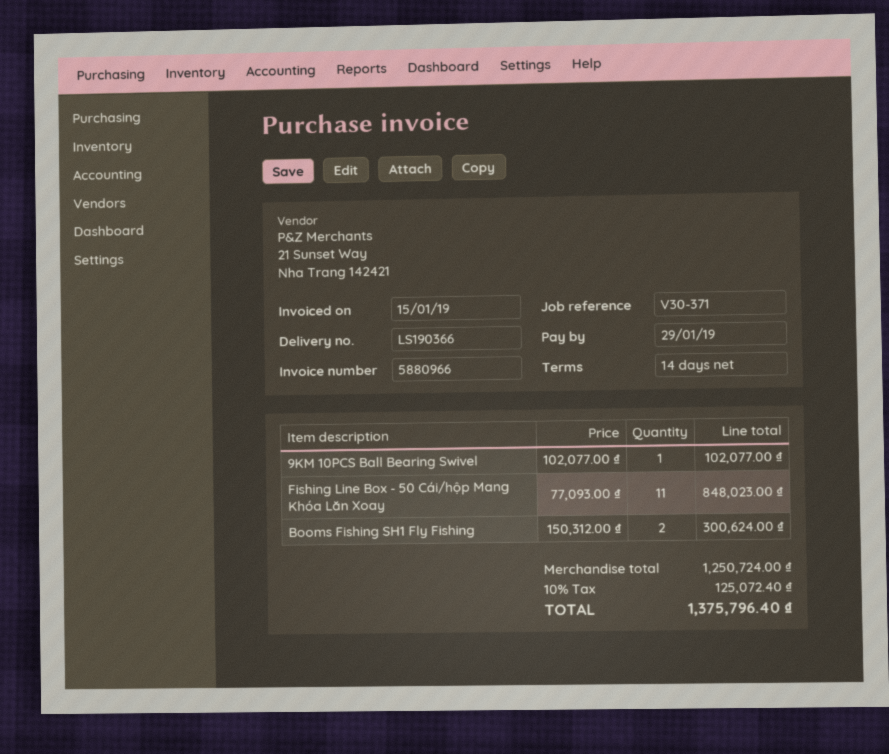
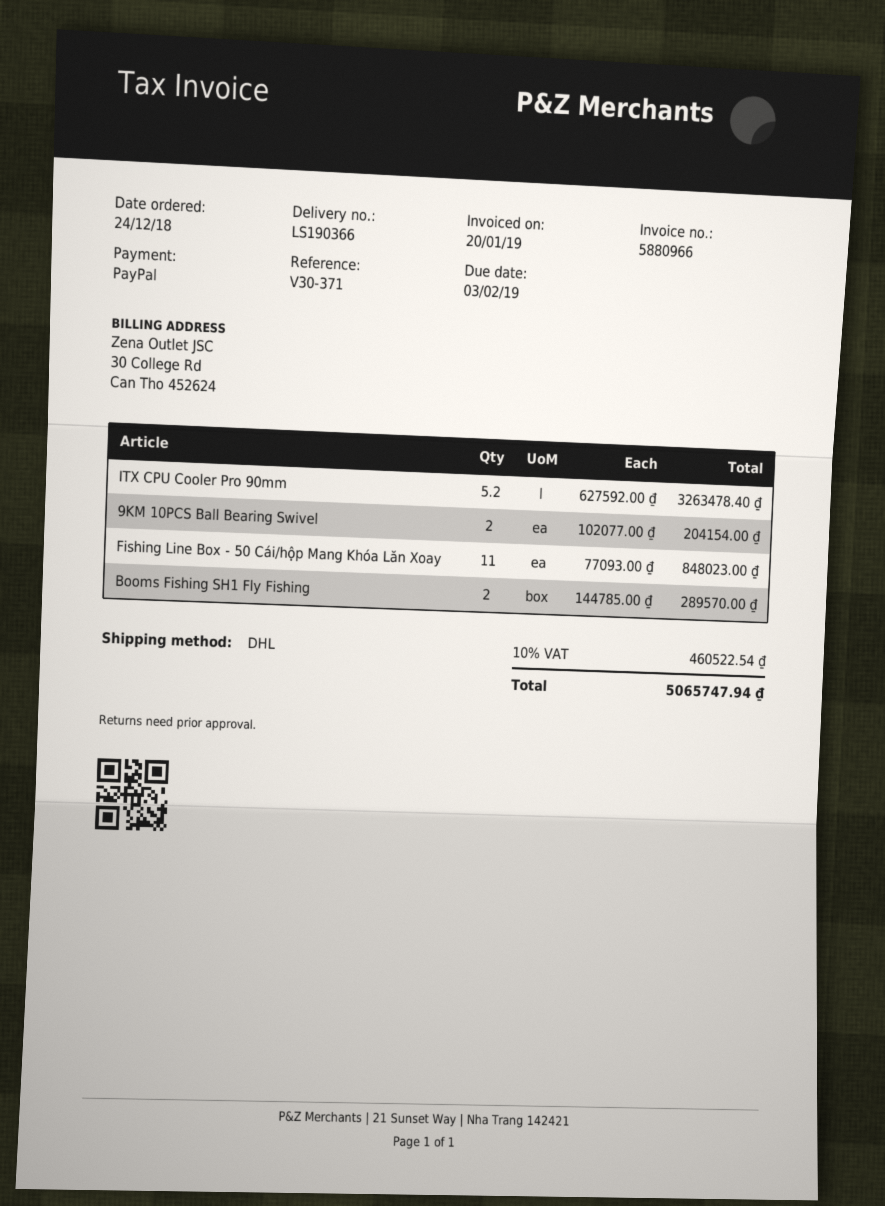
invoice date: 2019-01-15 -> 2019-01-20
due date: 2019-01-29 -> 2019-02-03
9KM 10PCS Ball Bearing Swivel: 1 x 102077.00 = 102077.00 -> 2 x 102077.00 = 204154.00
Booms Fishing SH1 Fly Fishing: 2 x 150312.00 = 300624.00 -> 2 x 144785.00 = 289570.00
ITX CPU Cooler Pro 90mm: none -> 5.2 x 627592.00 = 3263478.40
tax: 10% = 125072.40 -> 10% = 460522.54
total: 1375796.40 -> 5065747.94

